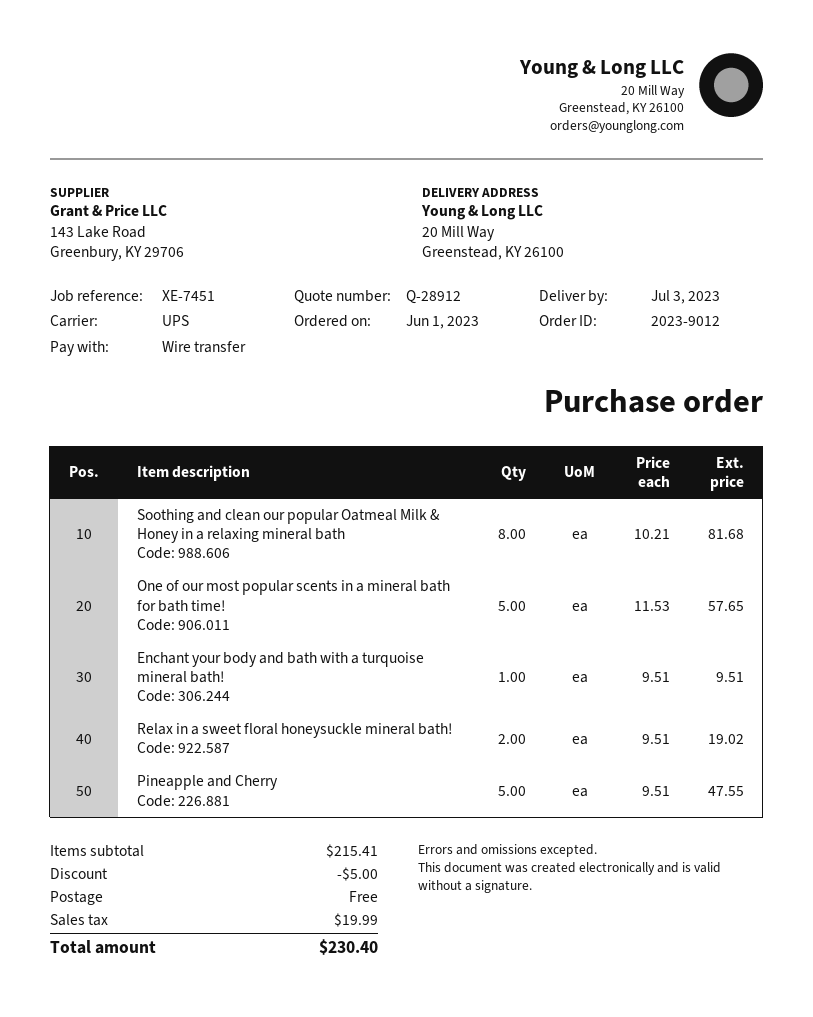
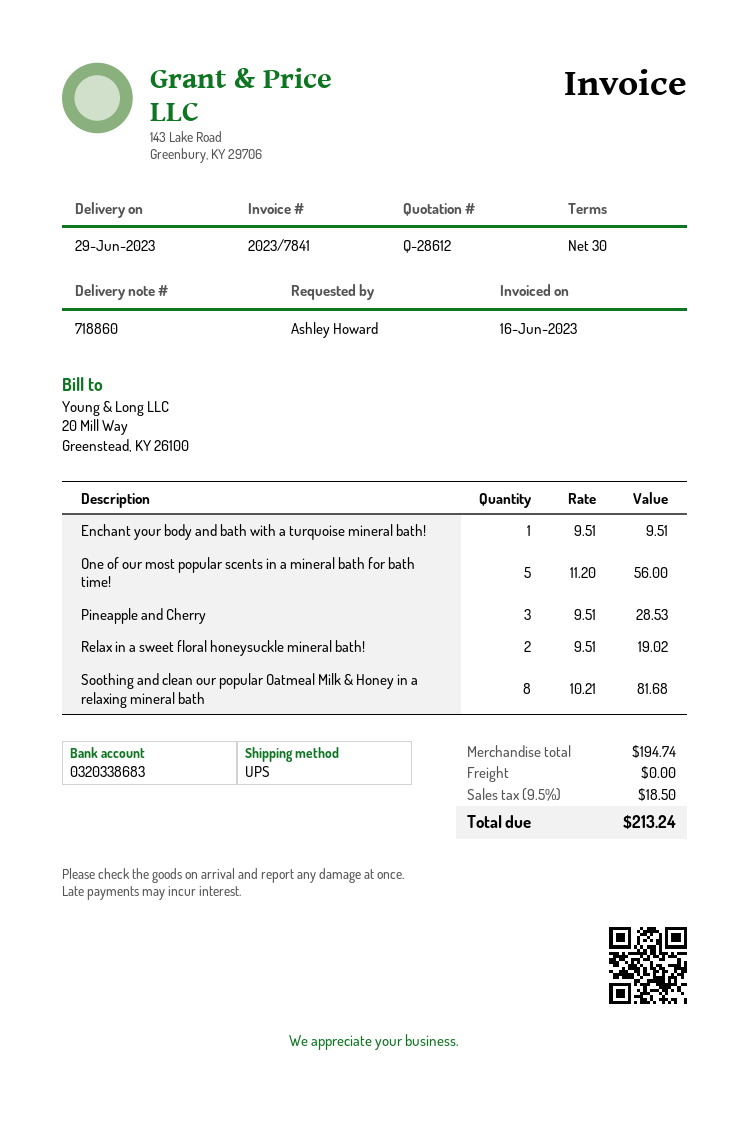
quote number: Q-28912 -> Q-28612
delivery date: 2023-07-03 -> 2023-06-29
One of our most popular scents in a mineral bath for bath time!: 5 x 11.53 = 57.65 -> 5 x 11.20 = 56.00
Pineapple and Cherry: 5 x 9.51 = 47.55 -> 3 x 9.51 = 28.53
subtotal: 215.41 -> 194.74
discount: 5.00 -> none
tax: 19.99 -> 18.50
total: 230.40 -> 213.24

